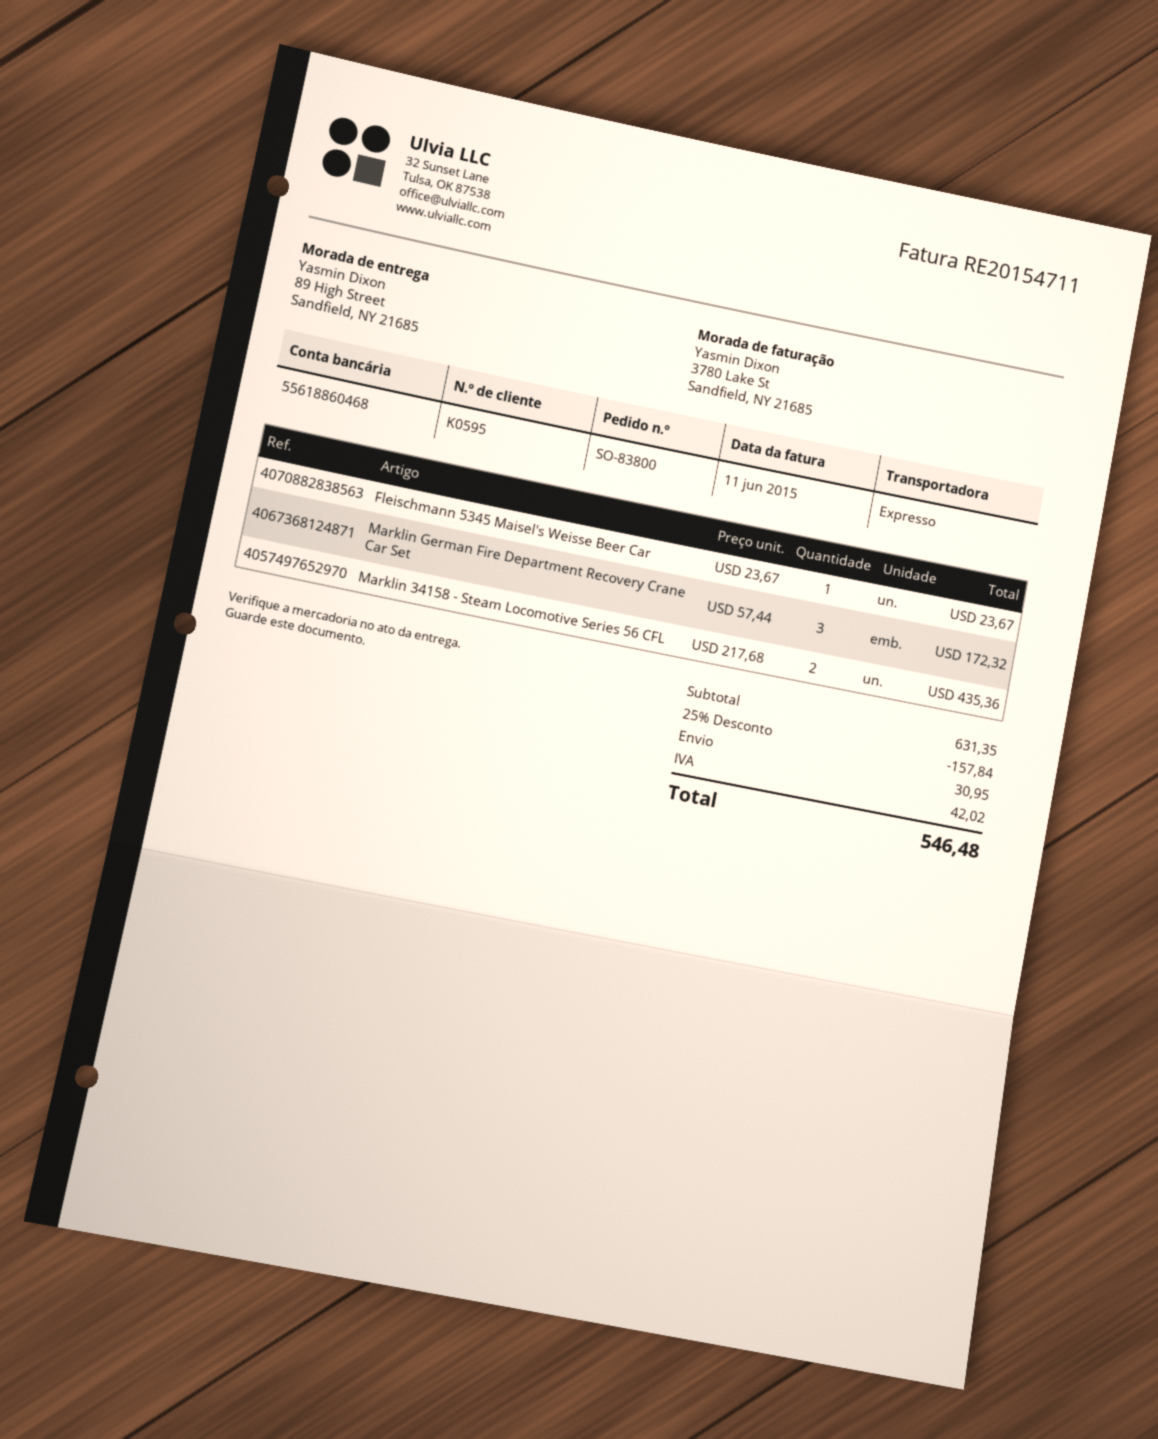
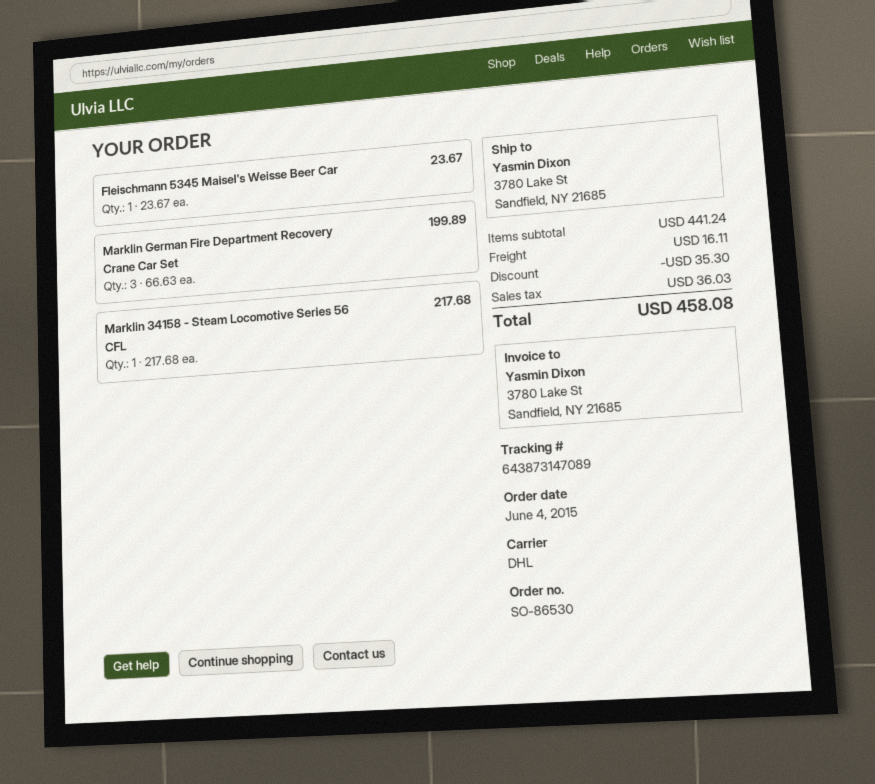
order number: SO-83800 -> SO-86530
shipping method: express -> DHL
ship to: 89 High Street, Sandfield, NY 21685 -> 3780 Lake St, Sandfield, NY 21685
Marklin German Fire Department Recovery Crane Car Set: 3 x 57.44 = 172.32 -> 3 x 66.63 = 199.89
Marklin 34158 - Steam Locomotive Series 56 CFL: 2 x 217.68 = 435.36 -> 1 x 217.68 = 217.68
subtotal: 631.35 -> 441.24
discount: 157.84 -> 35.30
shipping: 30.95 -> 16.11
tax: 42.02 -> 36.03
total: 546.48 -> 458.08

